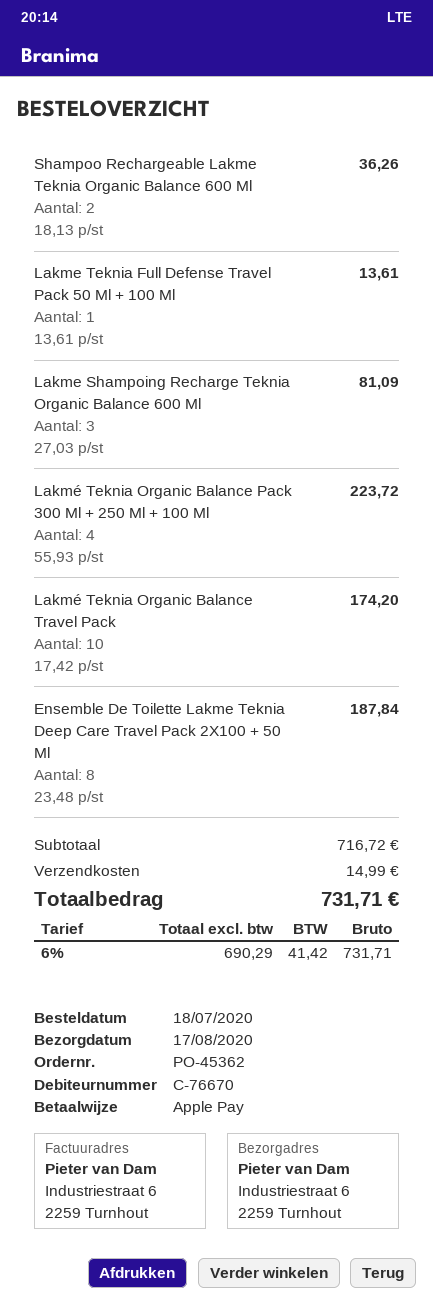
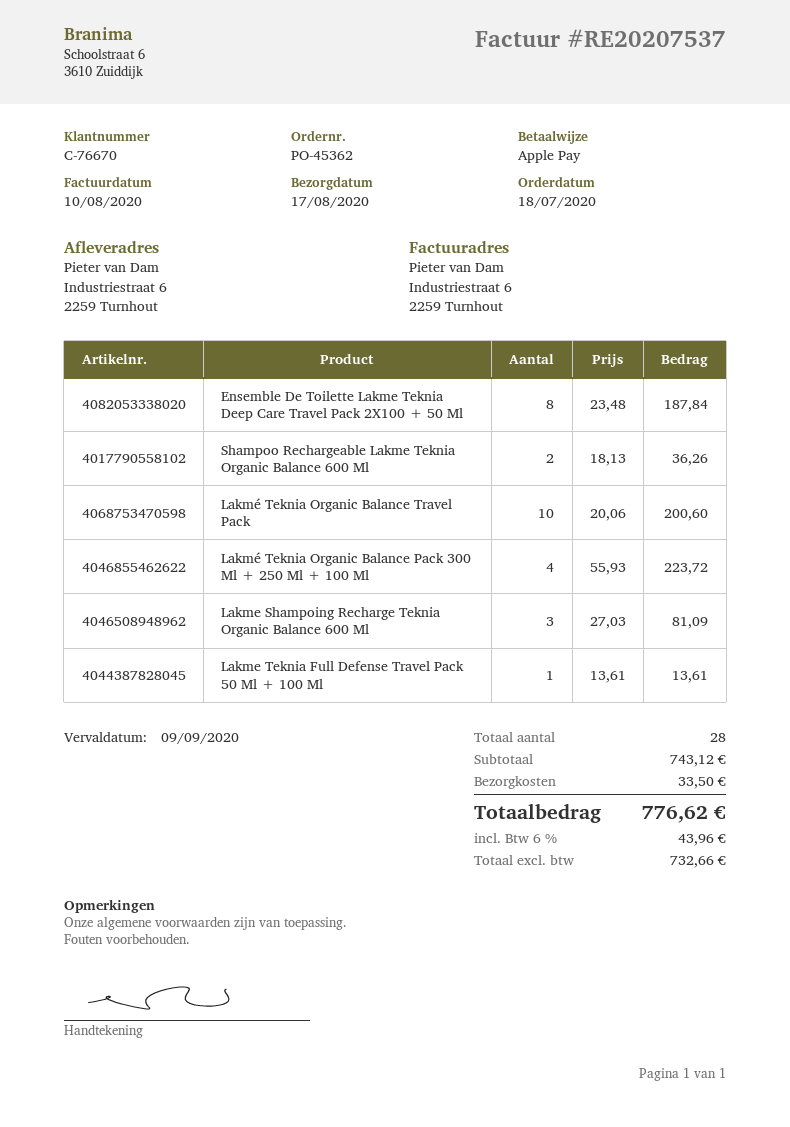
Lakmé Teknia Organic Balance Travel Pack: 10 x 17.42 = 174.20 -> 10 x 20.06 = 200.60
subtotal: 716.72 -> 743.12
shipping: 14.99 -> 33.50
net: 690.29 -> 732.66
tax: 6% = 41.42 -> 6% = 43.96
total: 731.71 -> 776.62

